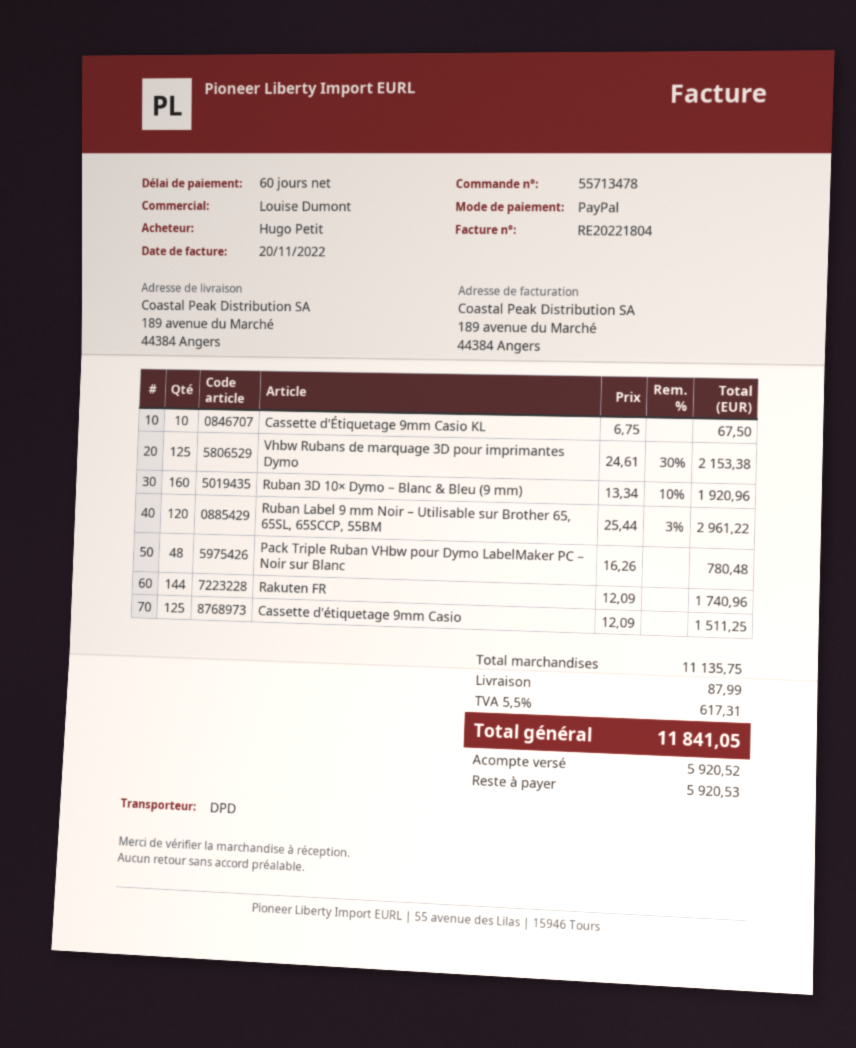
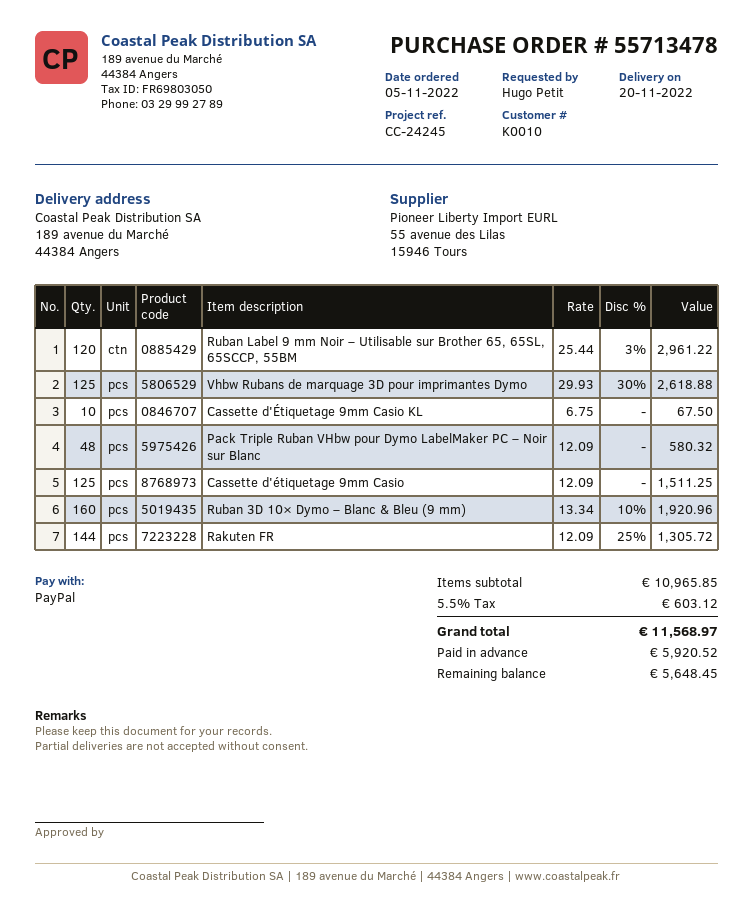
Vhbw Rubans de marquage 3D pour imprimantes Dymo: 125 x 24.61 - 30% = 2153.38 -> 125 x 29.93 - 30% = 2618.88
Pack Triple Ruban VHbw pour Dymo LabelMaker PC – Noir sur Blanc: 48 x 16.26 = 780.48 -> 48 x 12.09 = 580.32
Rakuten FR: 144 x 12.09 = 1740.96 -> 144 x 12.09 - 25% = 1305.72
subtotal: 11135.75 -> 10965.85
shipping: 87.99 -> none
tax: 5.5% = 617.31 -> 5.5% = 603.12
total: 11841.05 -> 11568.97
balance: 5920.53 -> 5648.45

